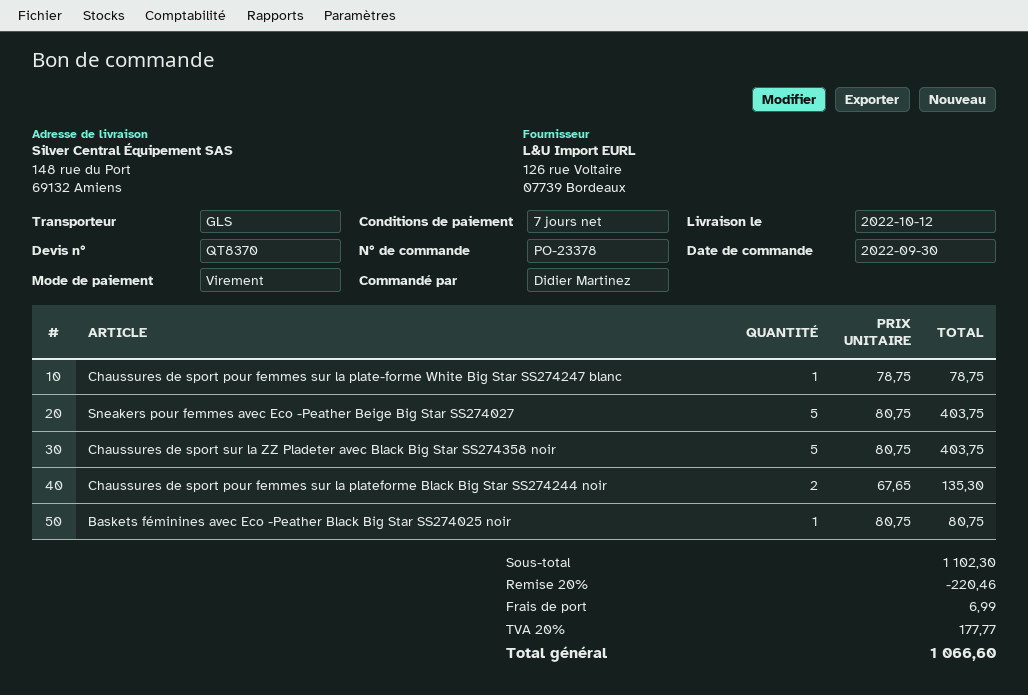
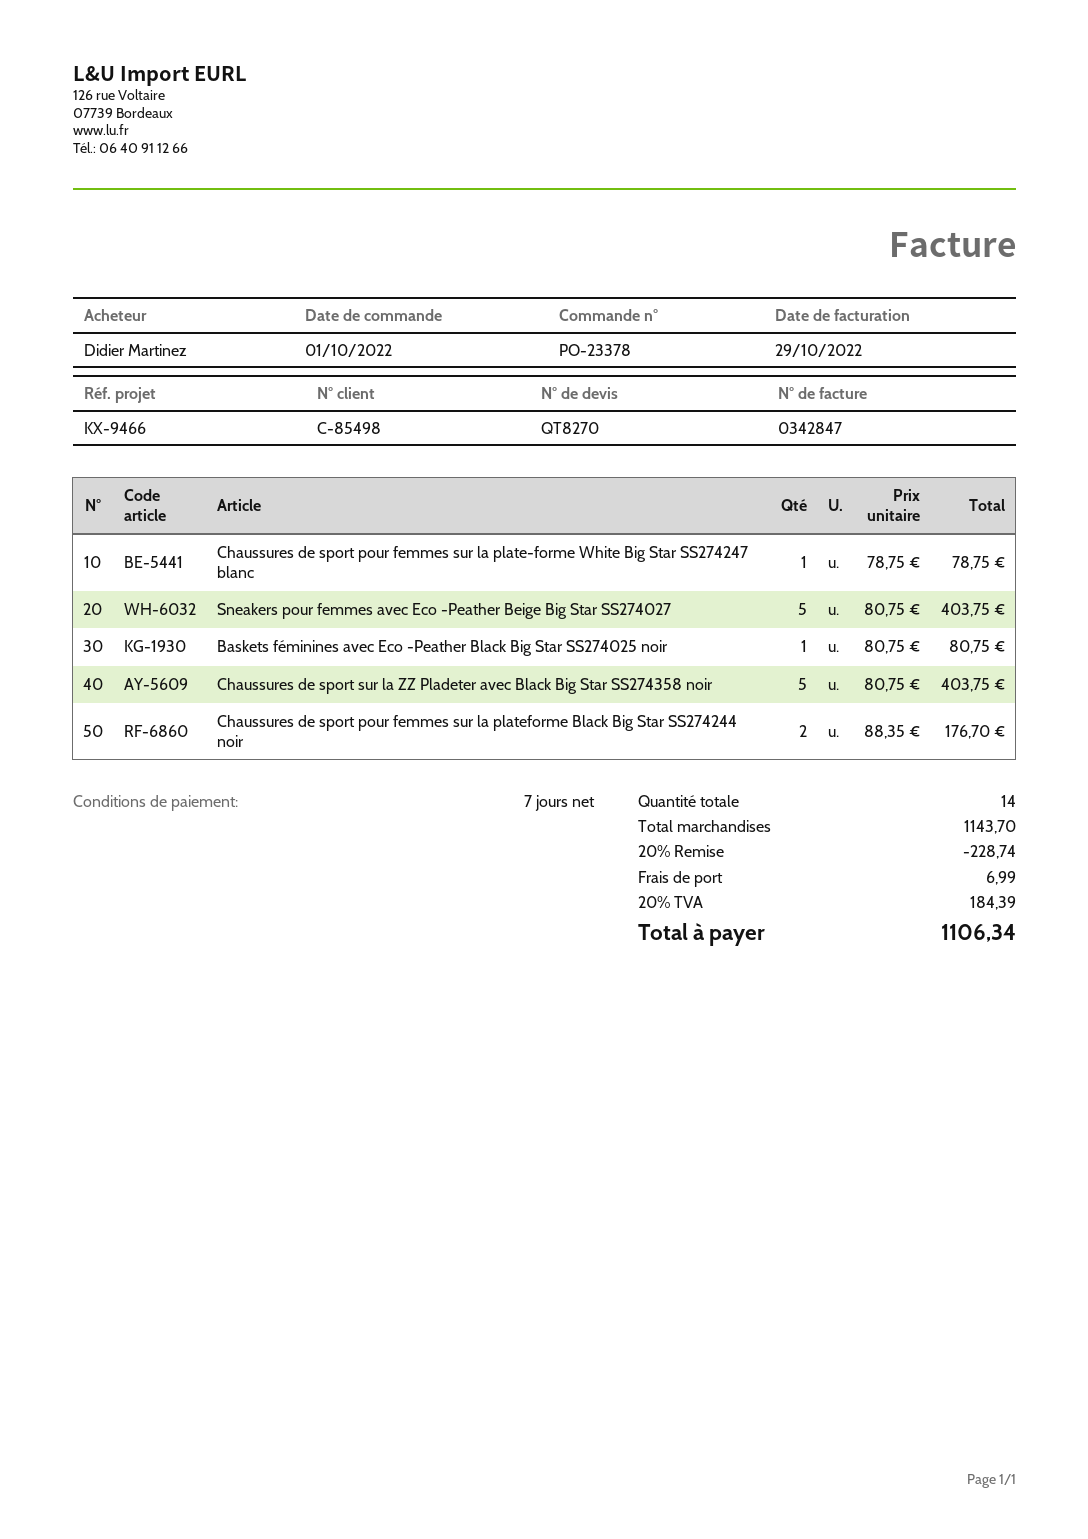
quote number: QT8370 -> QT8270
order date: 2022-09-30 -> 2022-10-01
Chaussures de sport pour femmes sur la plateforme Black Big Star SS274244 noir: 2 x 67.65 = 135.30 -> 2 x 88.35 = 176.70
subtotal: 1102.30 -> 1143.70
discount: 20% = 220.46 -> 20% = 228.74
tax: 20% = 177.77 -> 20% = 184.39
total: 1066.60 -> 1106.34

